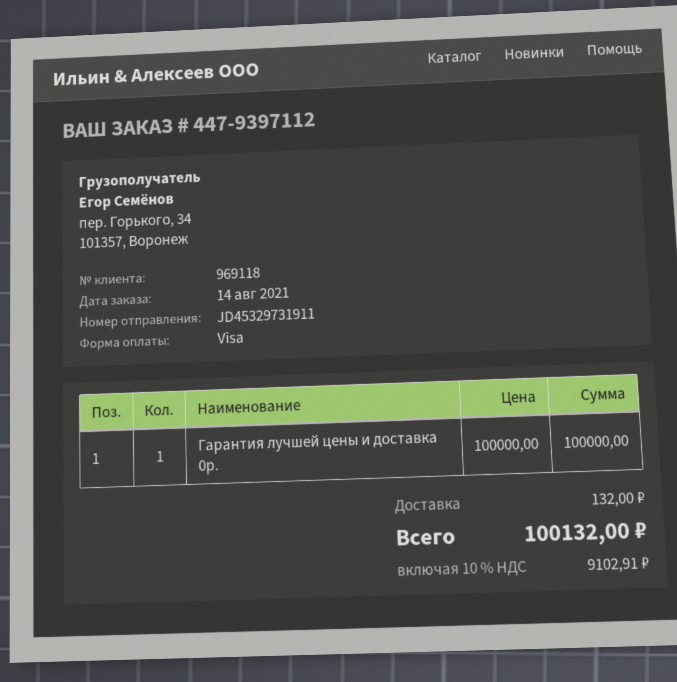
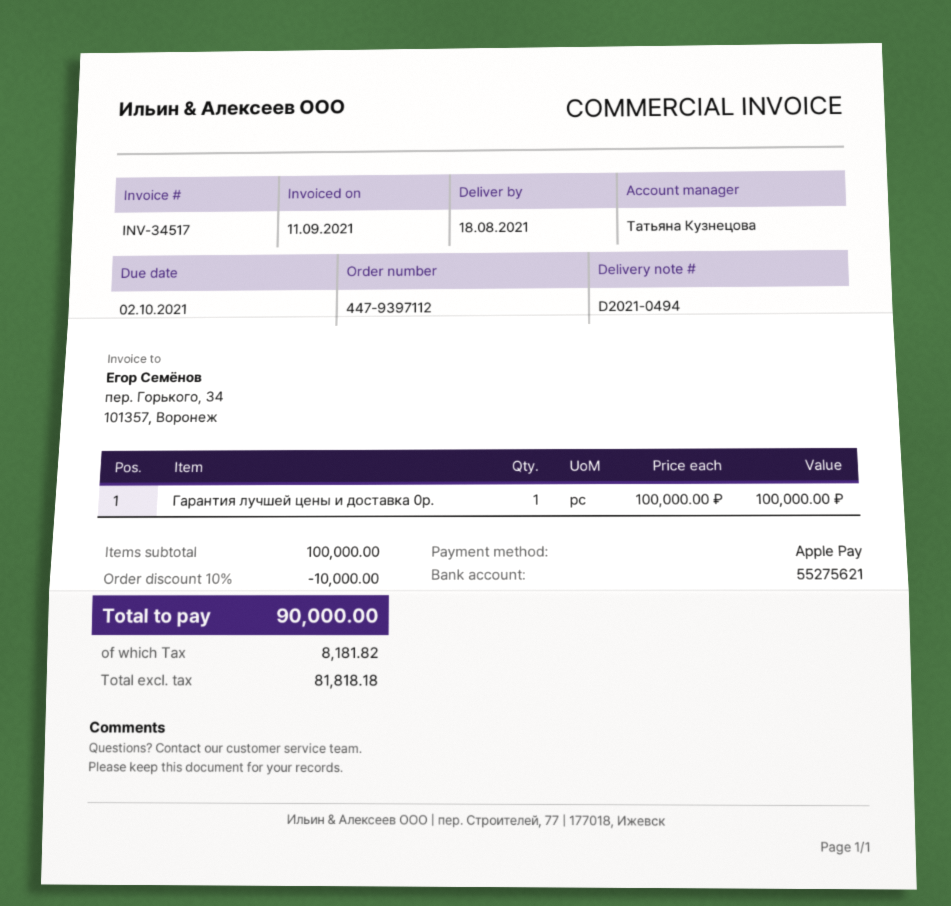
payment method: Visa -> Apple Pay
discount: none -> 10% = 10000.00
shipping: 132.00 -> none
tax: 9102.91 -> 8181.82
total: 100132.00 -> 90000.00

